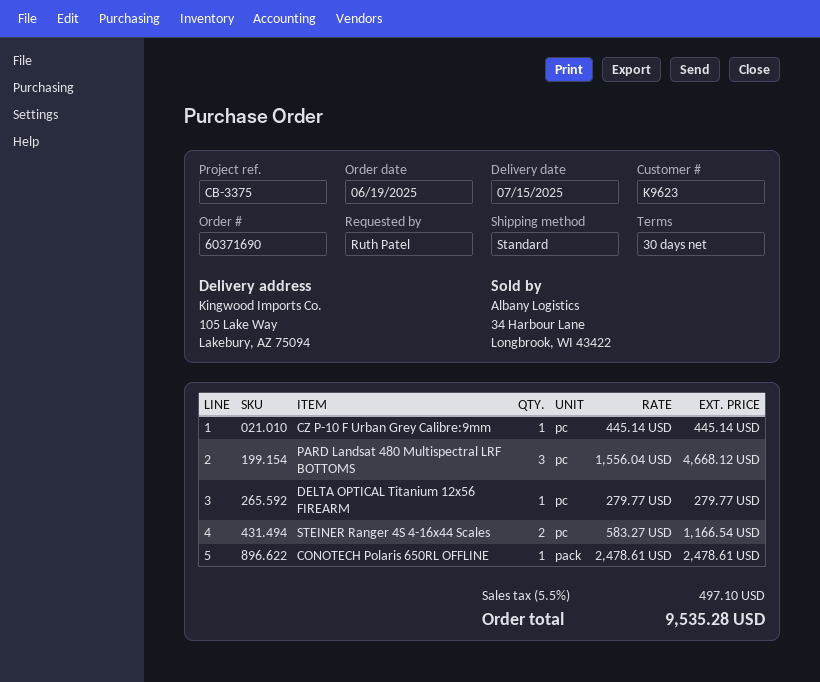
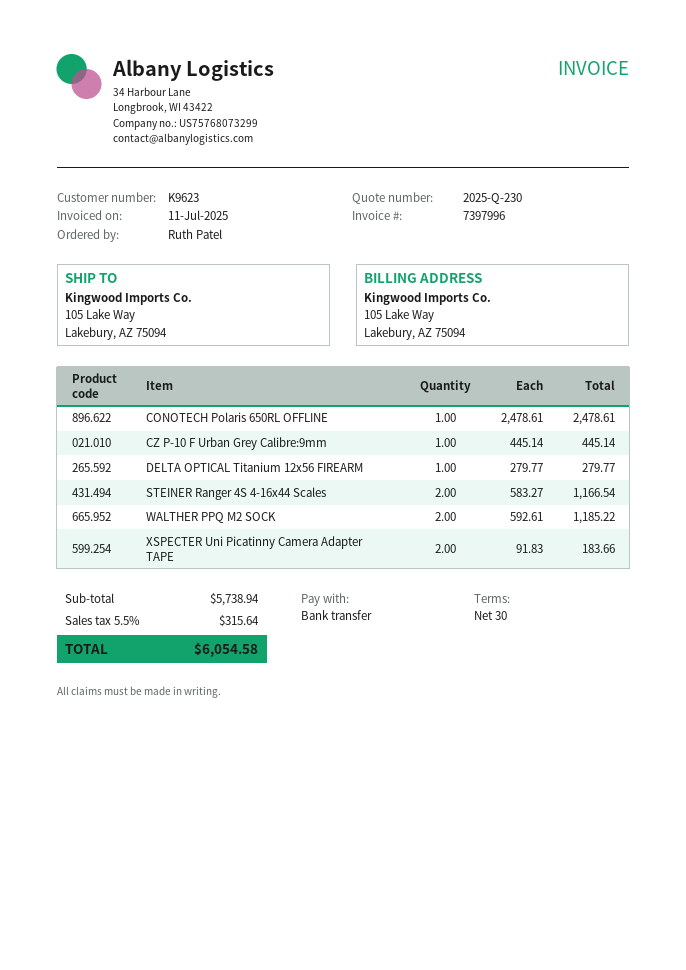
PARD Landsat 480 Multispectral LRF BOTTOMS: 3 x 1556.04 = 4668.12 -> none
WALTHER PPQ M2 SOCK: none -> 2 x 592.61 = 1185.22
XSPECTER Uni Picatinny Camera Adapter TAPE: none -> 2 x 91.83 = 183.66
tax: 5.5% = 497.10 -> 5.5% = 315.64
total: 9535.28 -> 6054.58

